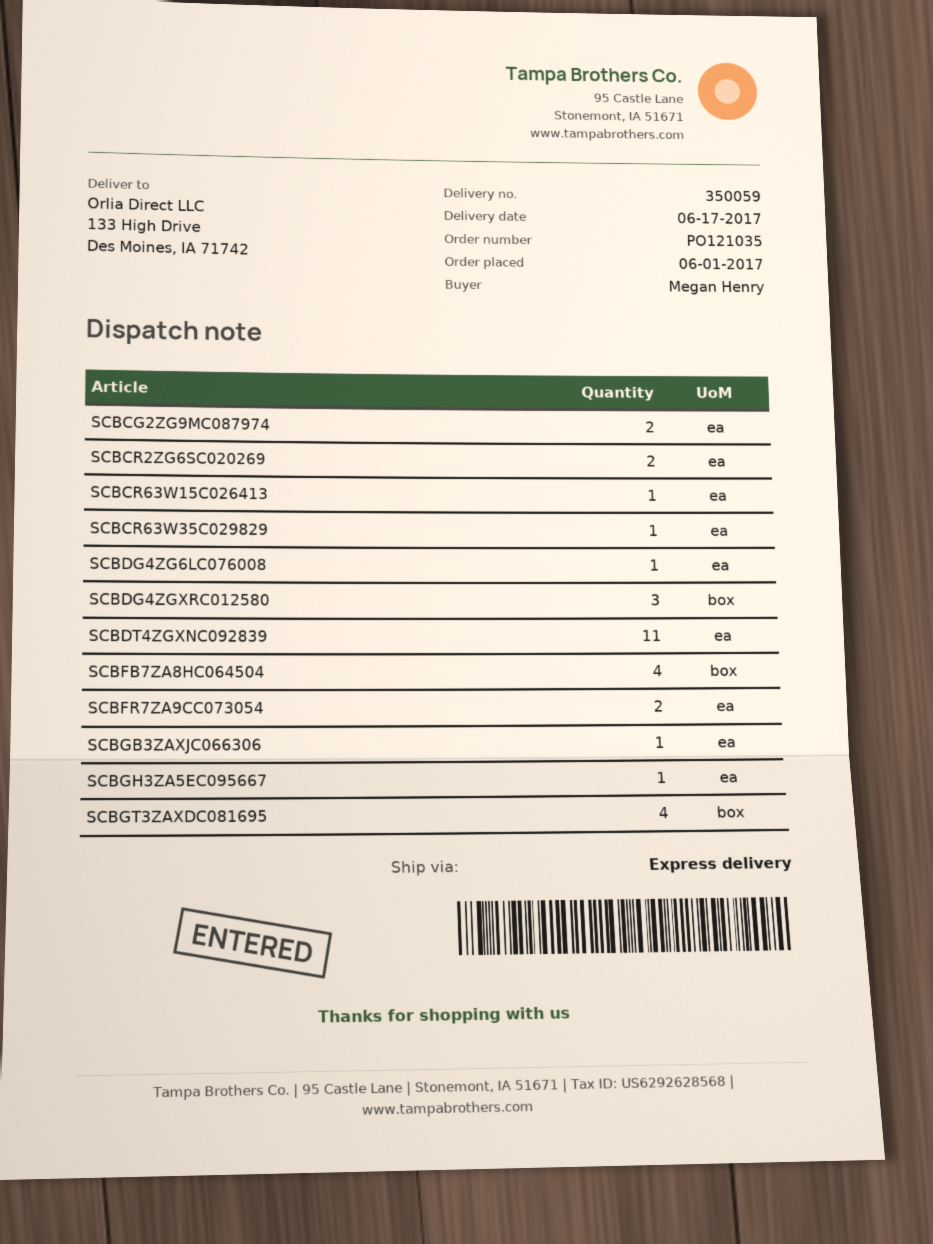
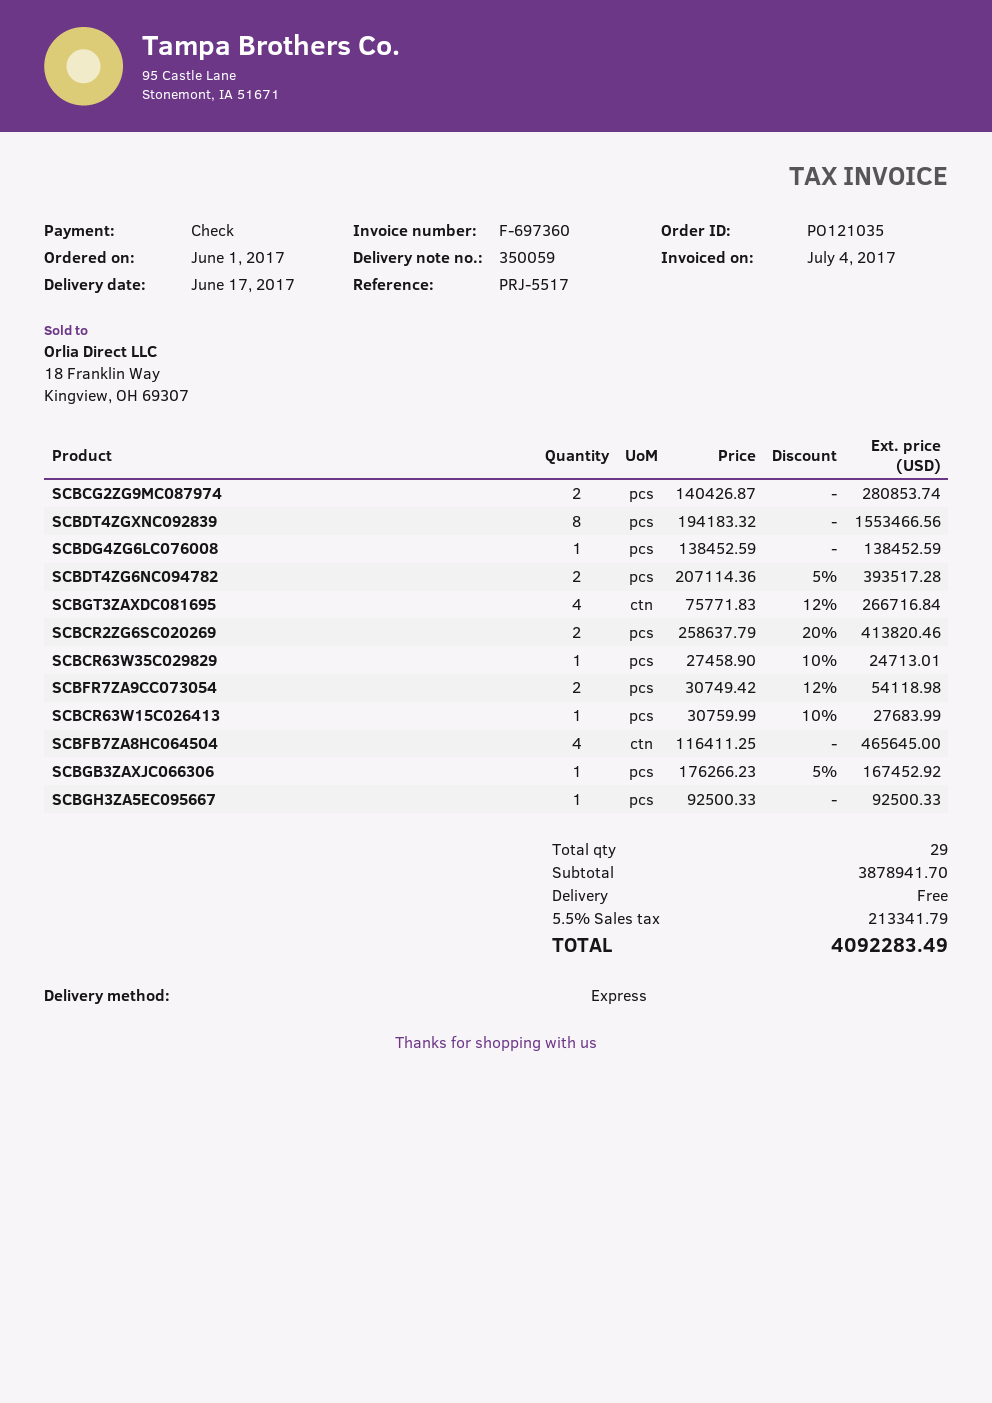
SCBDG4ZGXRC012580: 3 -> none
SCBDT4ZGXNC092839: 11 -> 8
SCBDT4ZG6NC094782: none -> 2

